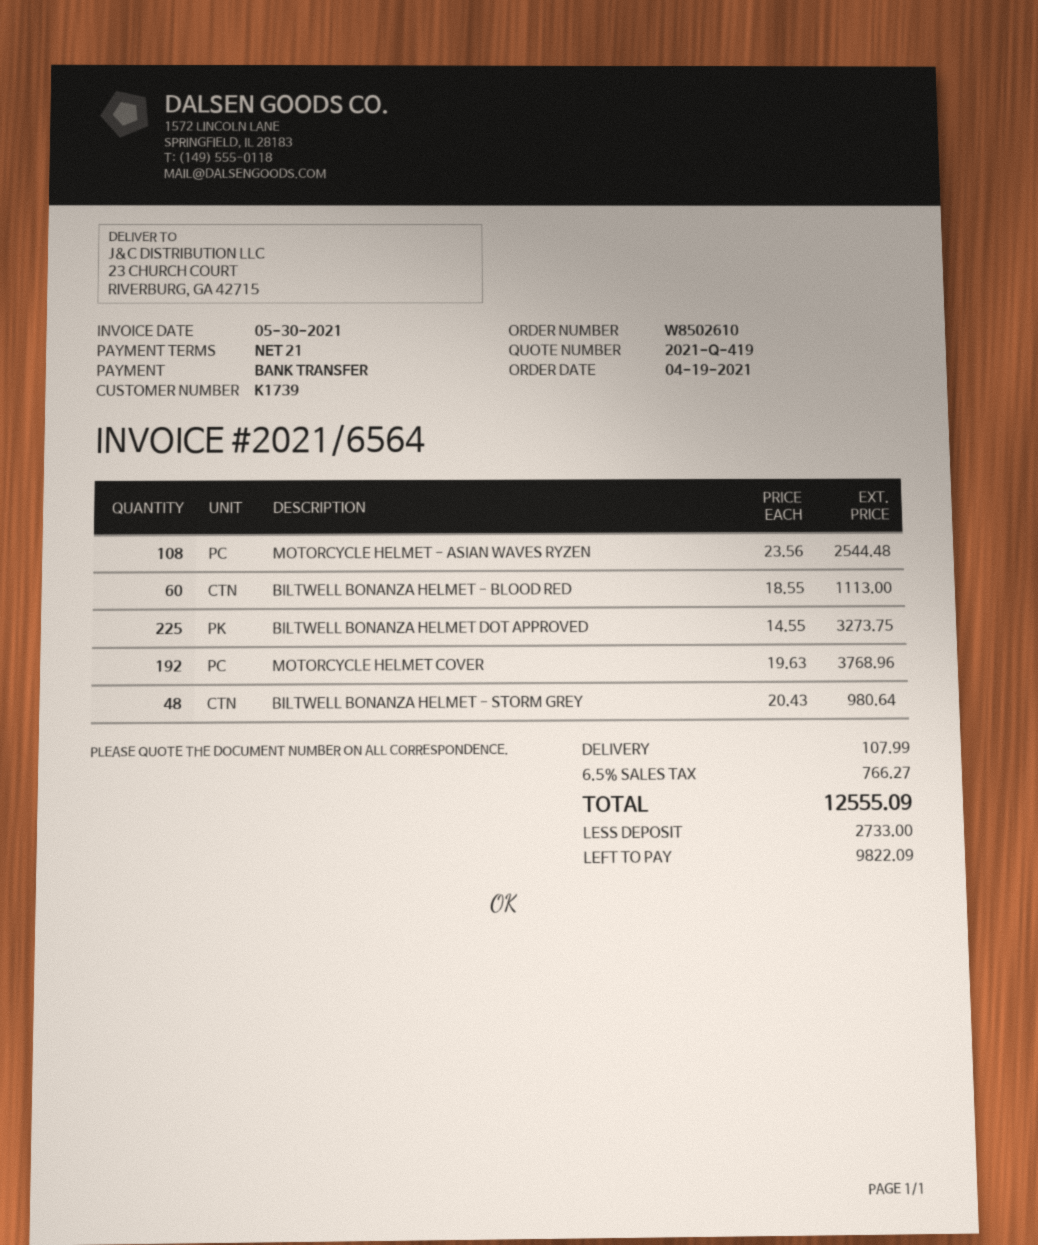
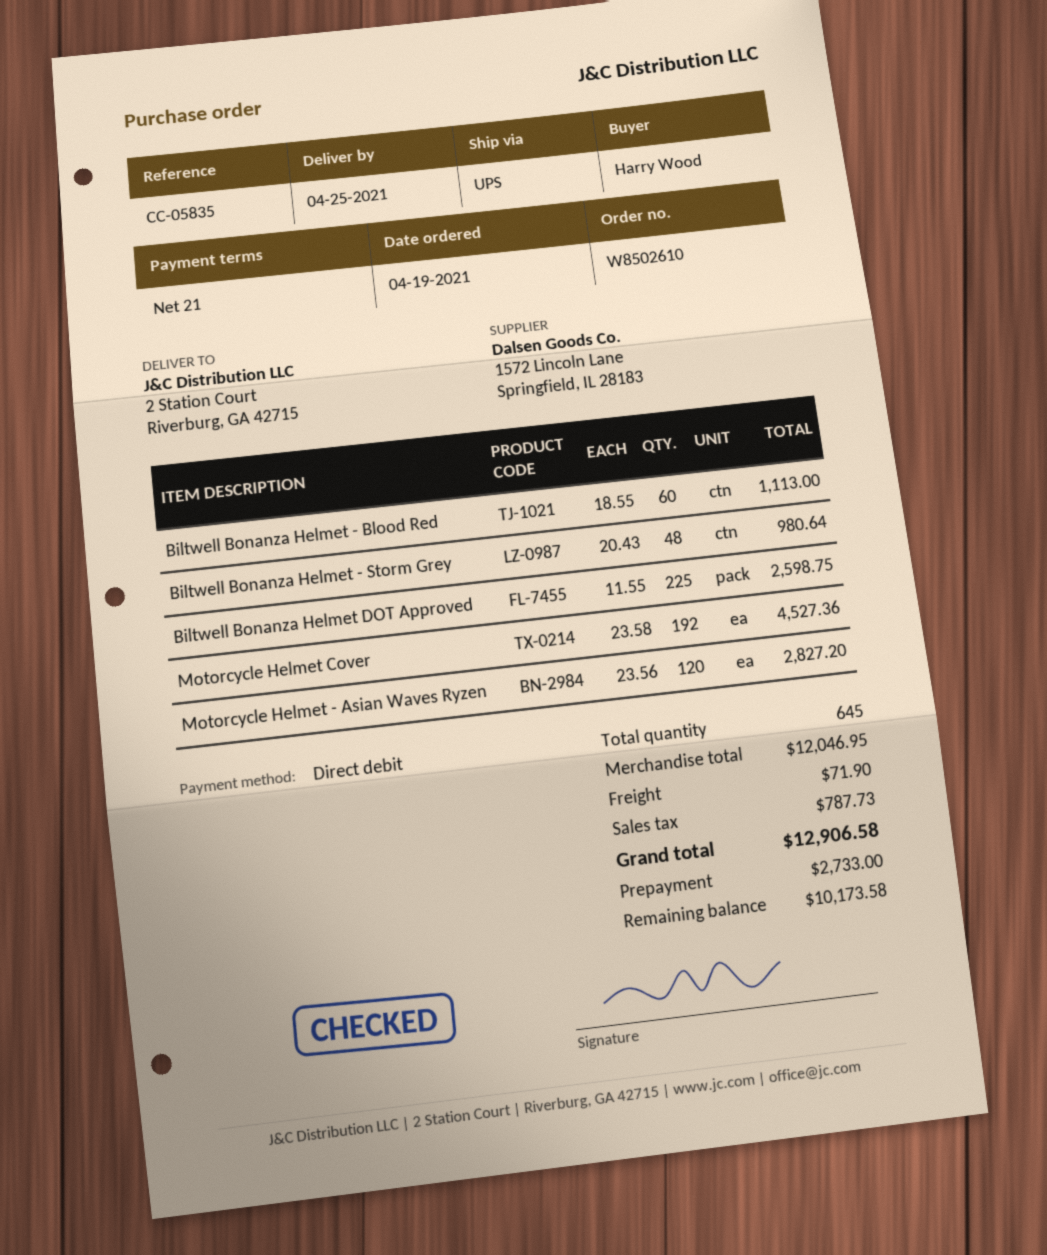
payment method: bank transfer -> direct debit
ship to: 23 CHURCH COURT, RIVERBURG, GA 42715 -> 2 Station Court, Riverburg, GA 42715
MOTORCYCLE HELMET - ASIAN WAVES RYZEN: 108 x 23.56 = 2544.48 -> 120 x 23.56 = 2827.20
BILTWELL BONANZA HELMET DOT APPROVED: 225 x 14.55 = 3273.75 -> 225 x 11.55 = 2598.75
MOTORCYCLE HELMET COVER: 192 x 19.63 = 3768.96 -> 192 x 23.58 = 4527.36
shipping: 107.99 -> 71.90
tax: 766.27 -> 787.73
total: 12555.09 -> 12906.58
balance: 9822.09 -> 10173.58

